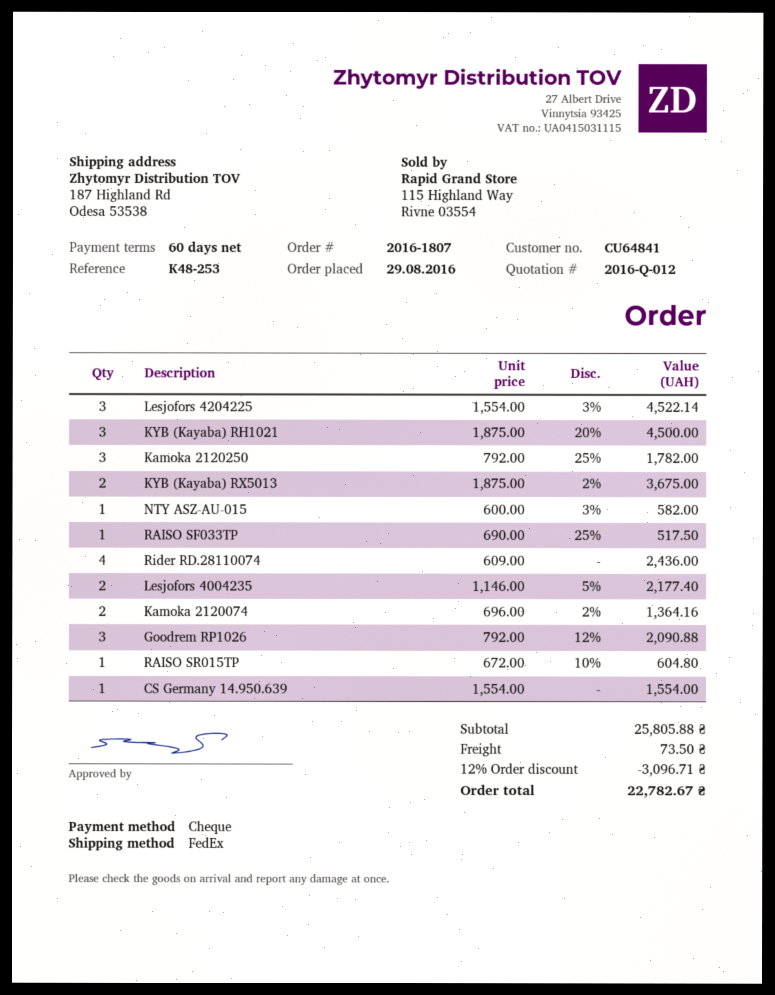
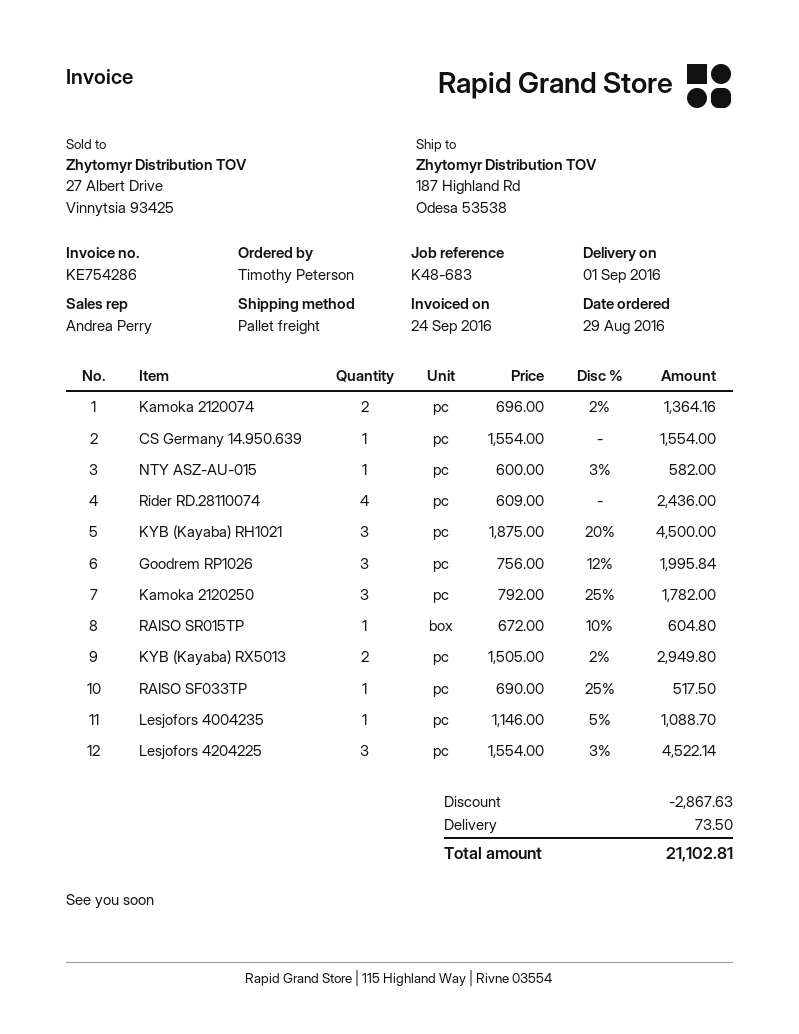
reference: K48-253 -> K48-683
shipping method: FedEx -> pallet freight
KYB (Kayaba) RX5013: 2 x 1875.00 - 2% = 3675.00 -> 2 x 1505.00 - 2% = 2949.80
Lesjofors 4004235: 2 x 1146.00 - 5% = 2177.40 -> 1 x 1146.00 - 5% = 1088.70
Goodrem RP1026: 3 x 792.00 - 12% = 2090.88 -> 3 x 756.00 - 12% = 1995.84
discount: 3096.71 -> 2867.63
total: 22782.67 -> 21102.81

